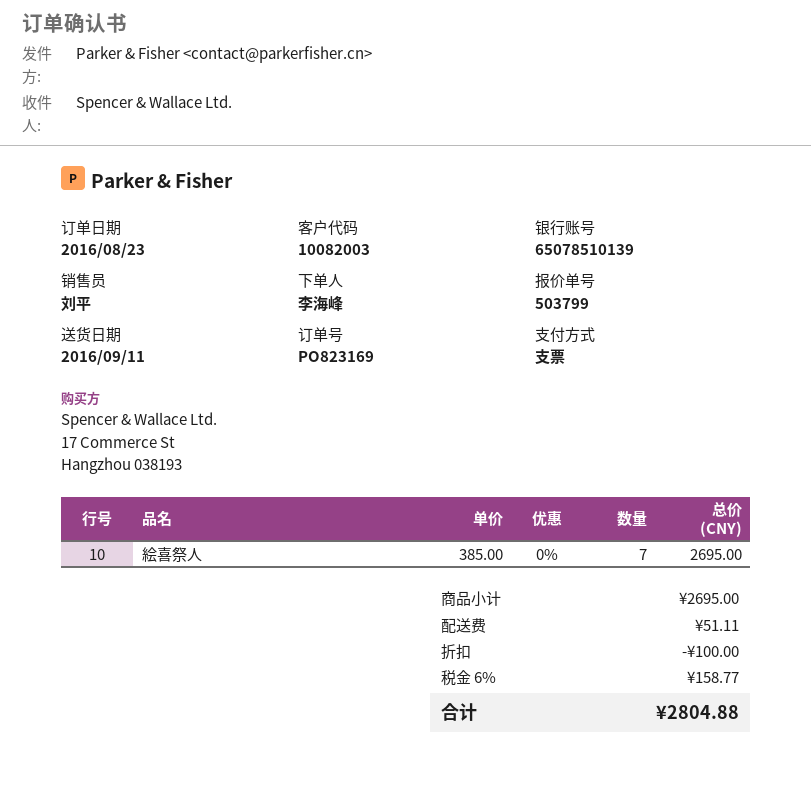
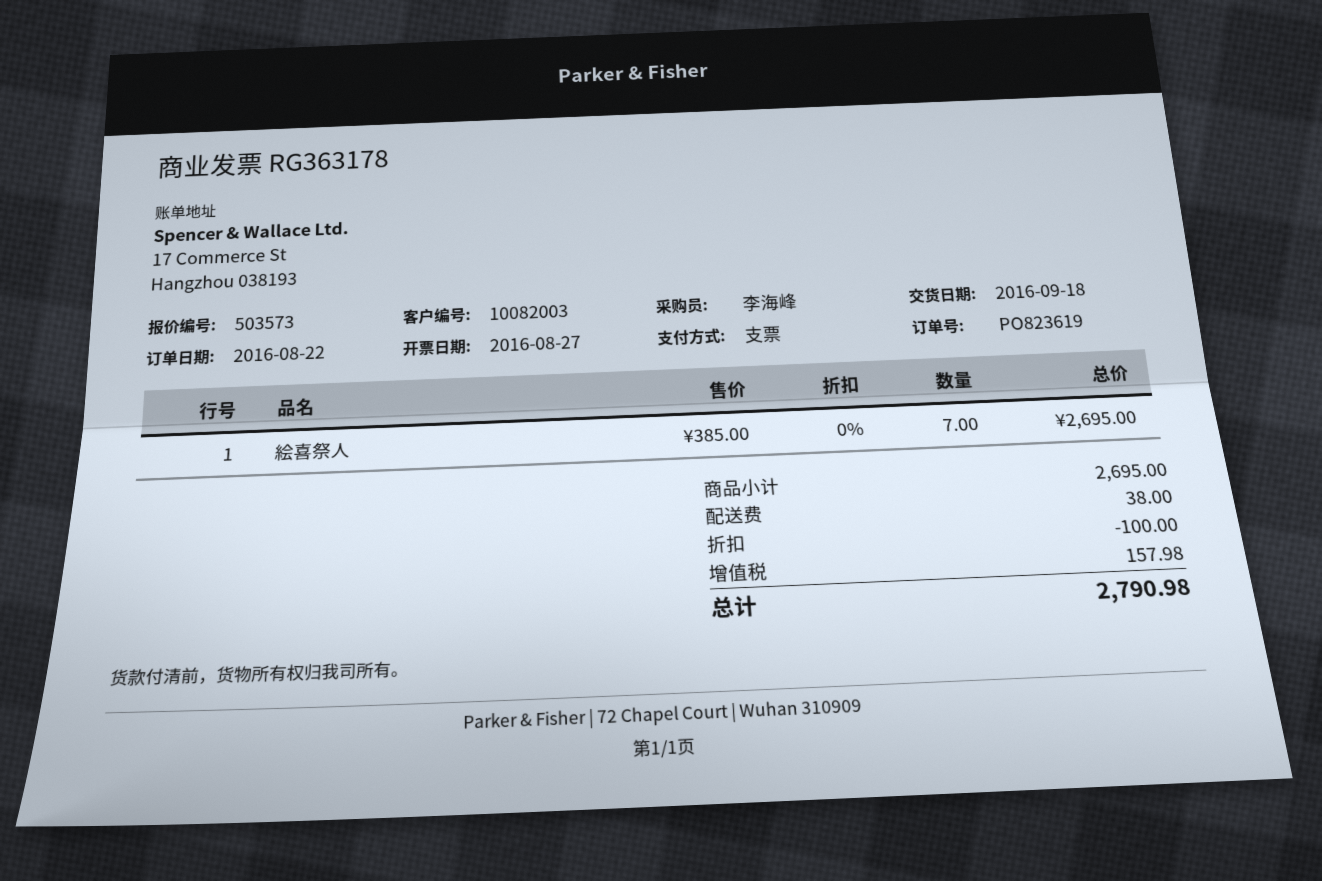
quote number: 503799 -> 503573
order number: PO823169 -> PO823619
order date: 2016-08-23 -> 2016-08-22
delivery date: 2016-09-11 -> 2016-09-18
shipping: 51.11 -> 38.00
tax: 158.77 -> 157.98
total: 2804.88 -> 2790.98

